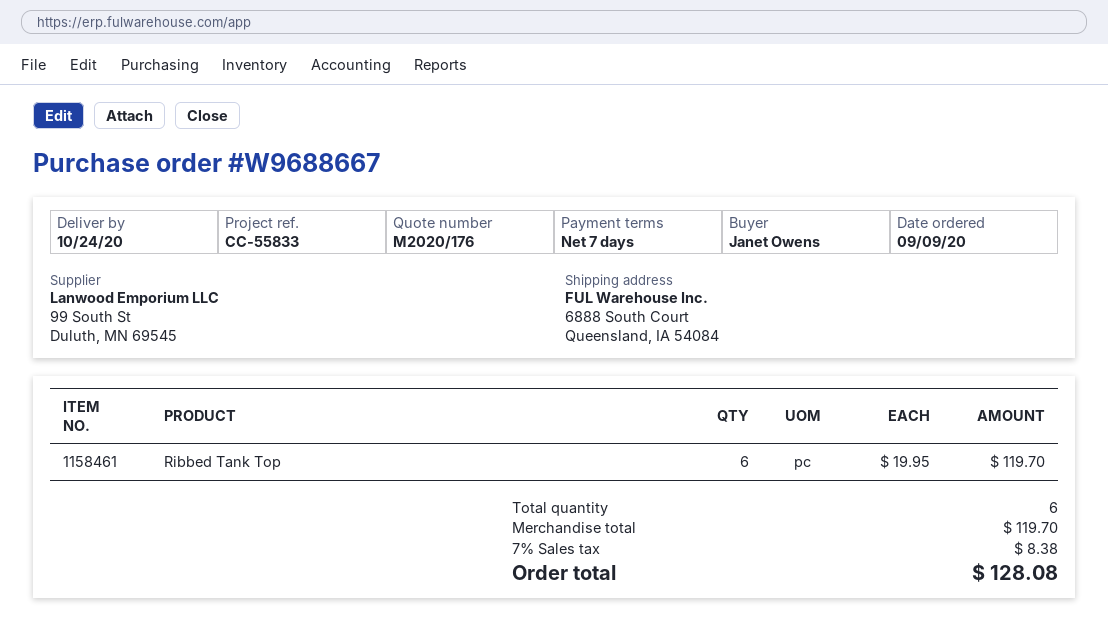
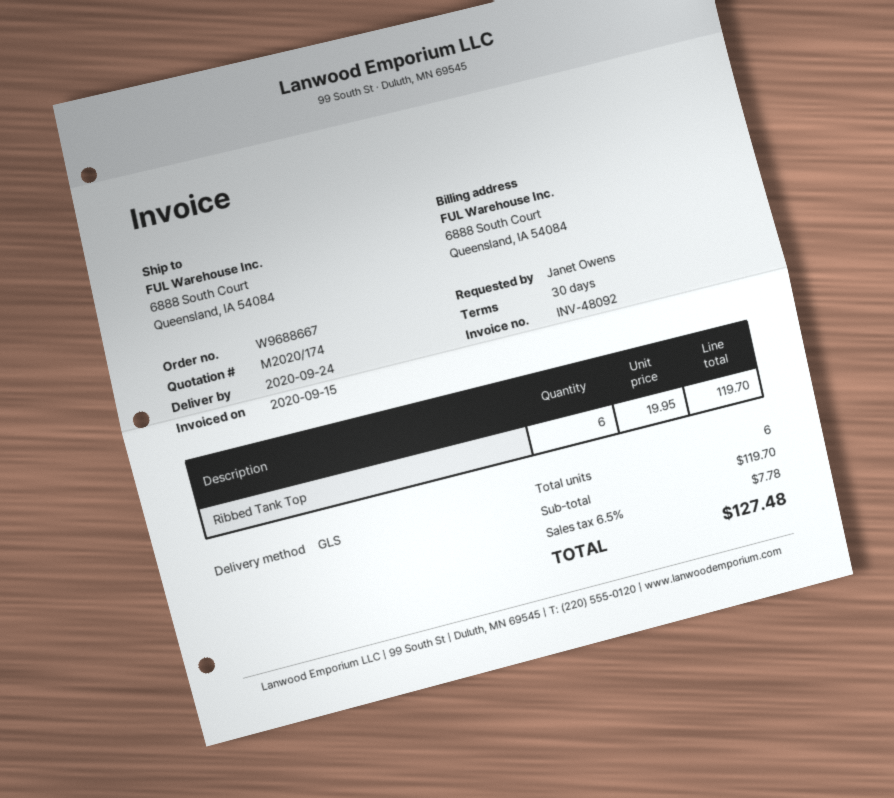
quote number: M2020/176 -> M2020/174
delivery date: 2020-10-24 -> 2020-09-24
payment terms: 7 days -> 30 days
tax: 7% = 8.38 -> 6.5% = 7.78
total: 128.08 -> 127.48

